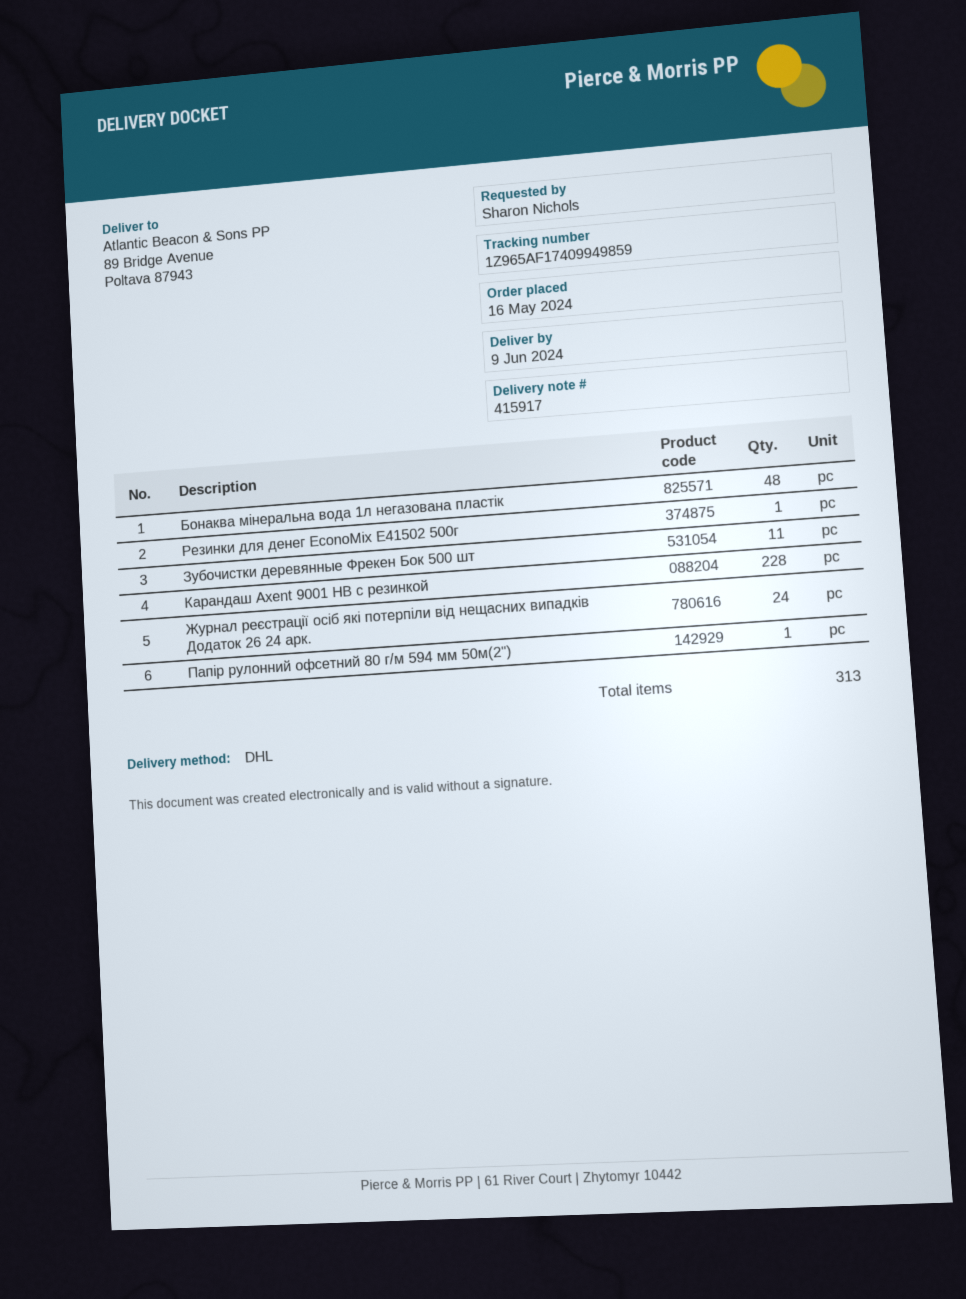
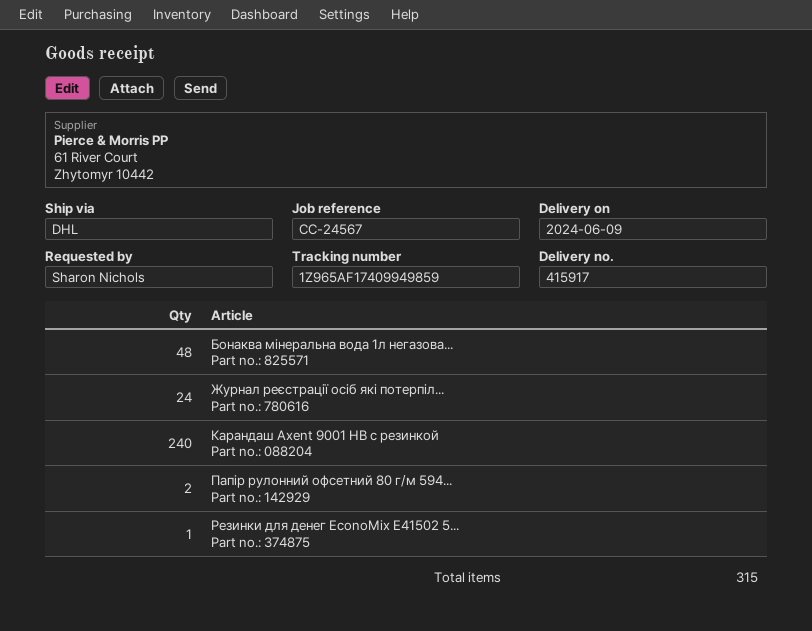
Зубочистки деревянные Фрекен Бок 500 шт: 11 -> none
Карандаш Axent 9001 HB с резинкой: 228 -> 240
Папір рулонний офсетний 80 г/м 594 мм 50м(2"): 1 -> 2
total quantity: 313 -> 315

